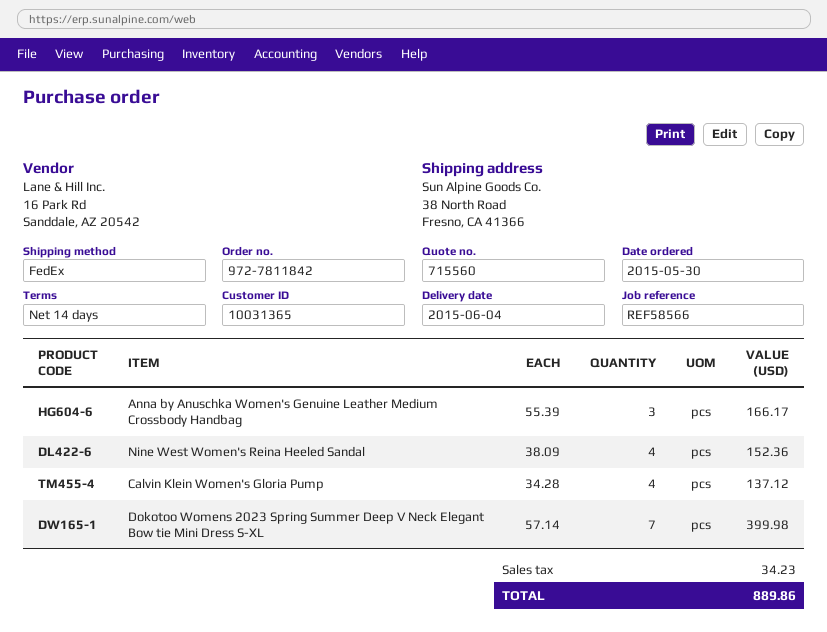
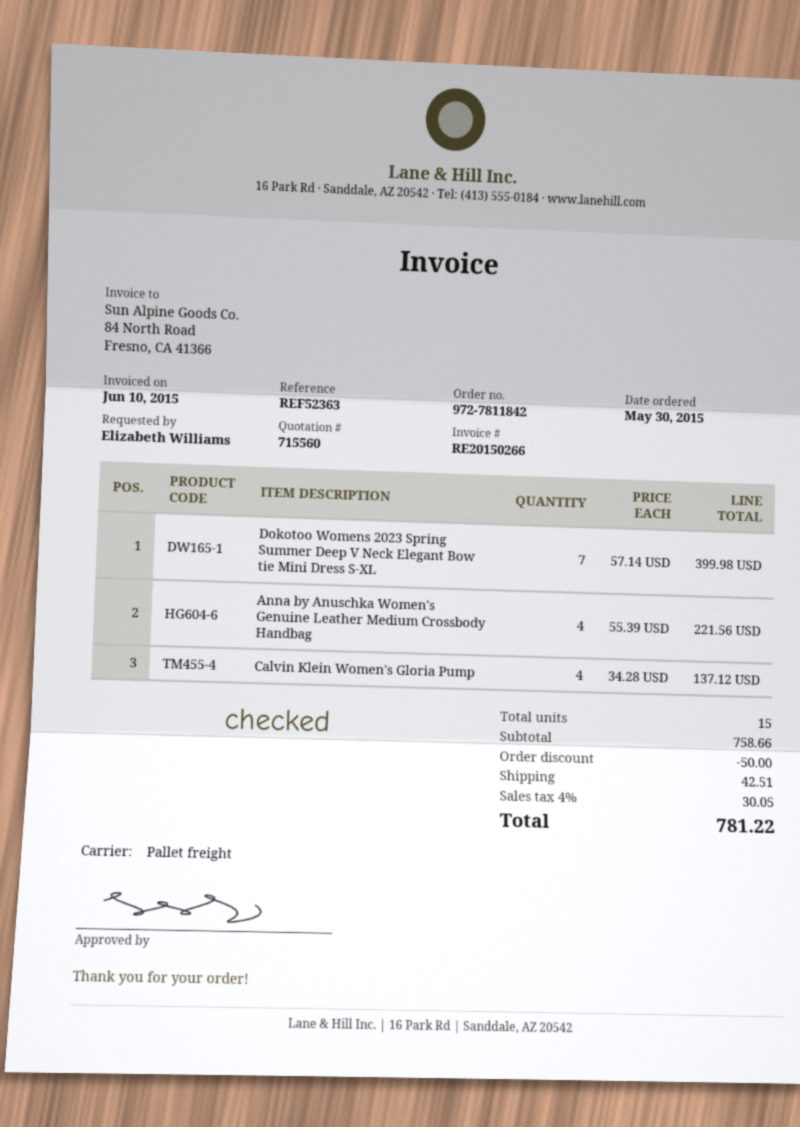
reference: REF58566 -> REF52363
shipping method: FedEx -> pallet freight
Anna by Anuschka Women's Genuine Leather Medium Crossbody Handbag: 3 x 55.39 = 166.17 -> 4 x 55.39 = 221.56
Nine West Women's Reina Heeled Sandal: 4 x 38.09 = 152.36 -> none
discount: none -> 50.00
shipping: none -> 42.51
tax: 34.23 -> 30.05
total: 889.86 -> 781.22

